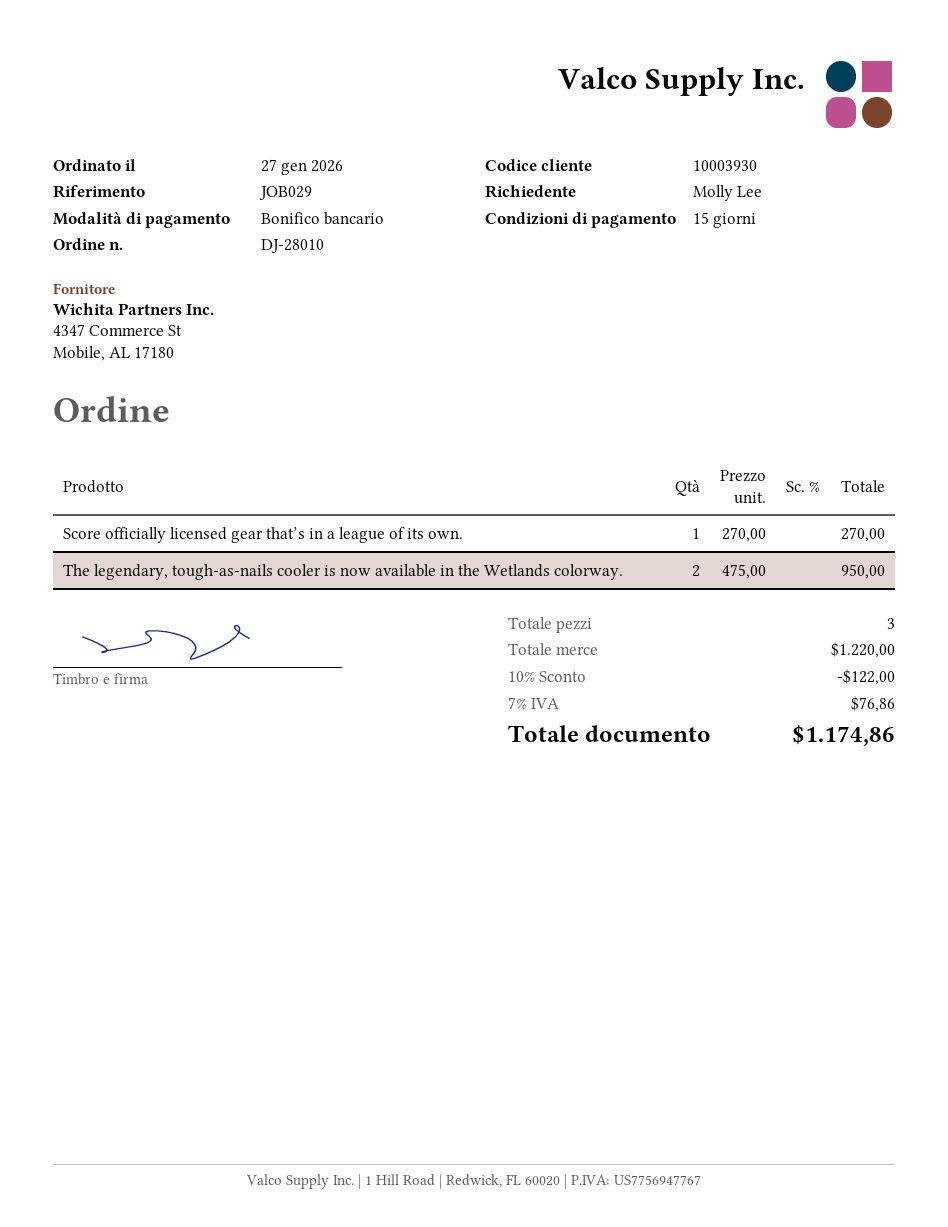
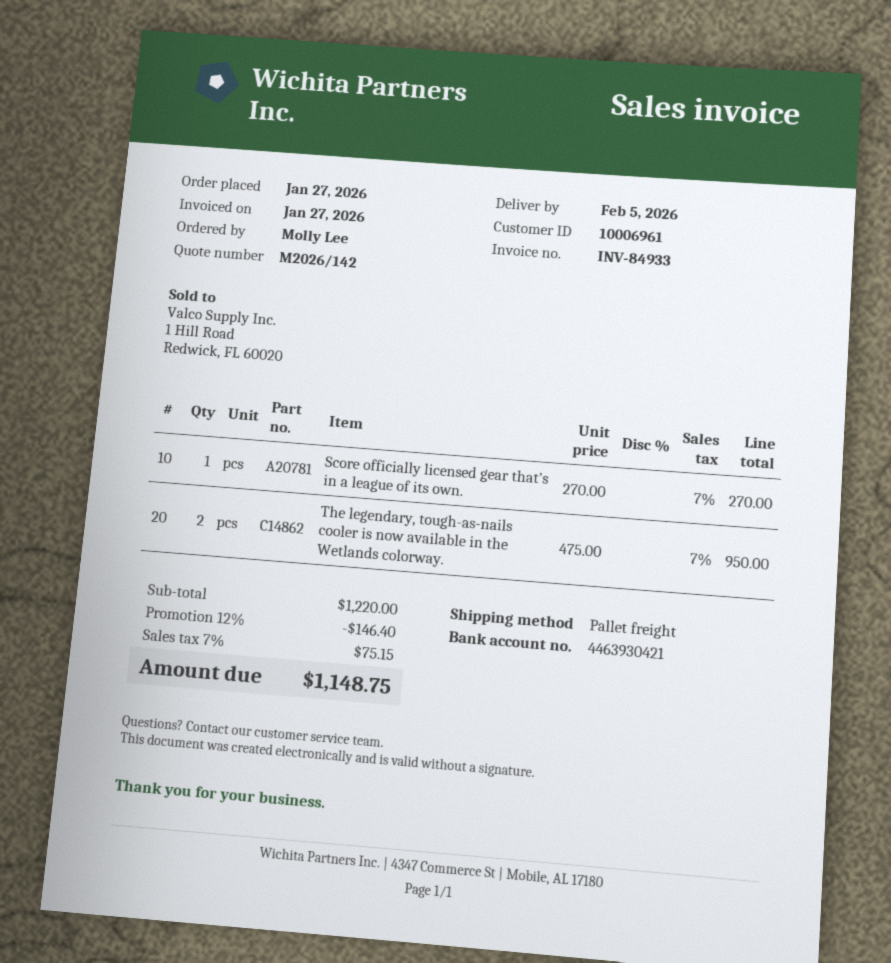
customer number: 10003930 -> 10006961
discount: 10% = 122.00 -> 12% = 146.40
tax: 7% = 76.86 -> 7% = 75.15
total: 1174.86 -> 1148.75

